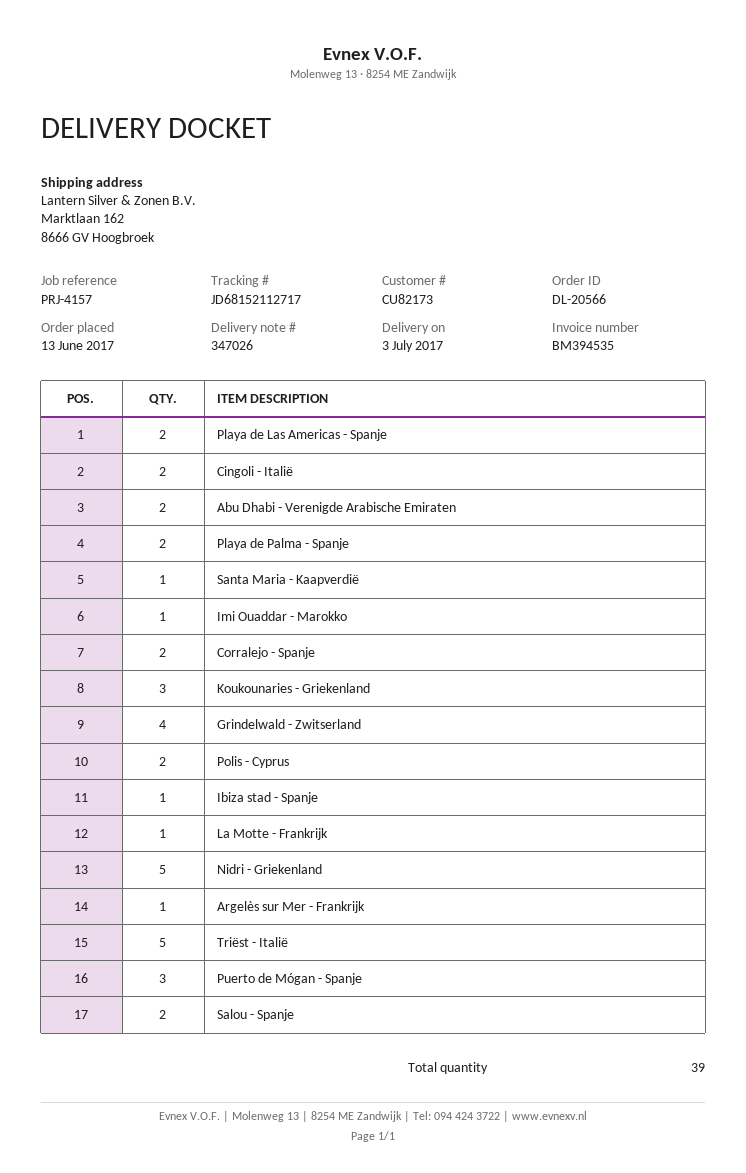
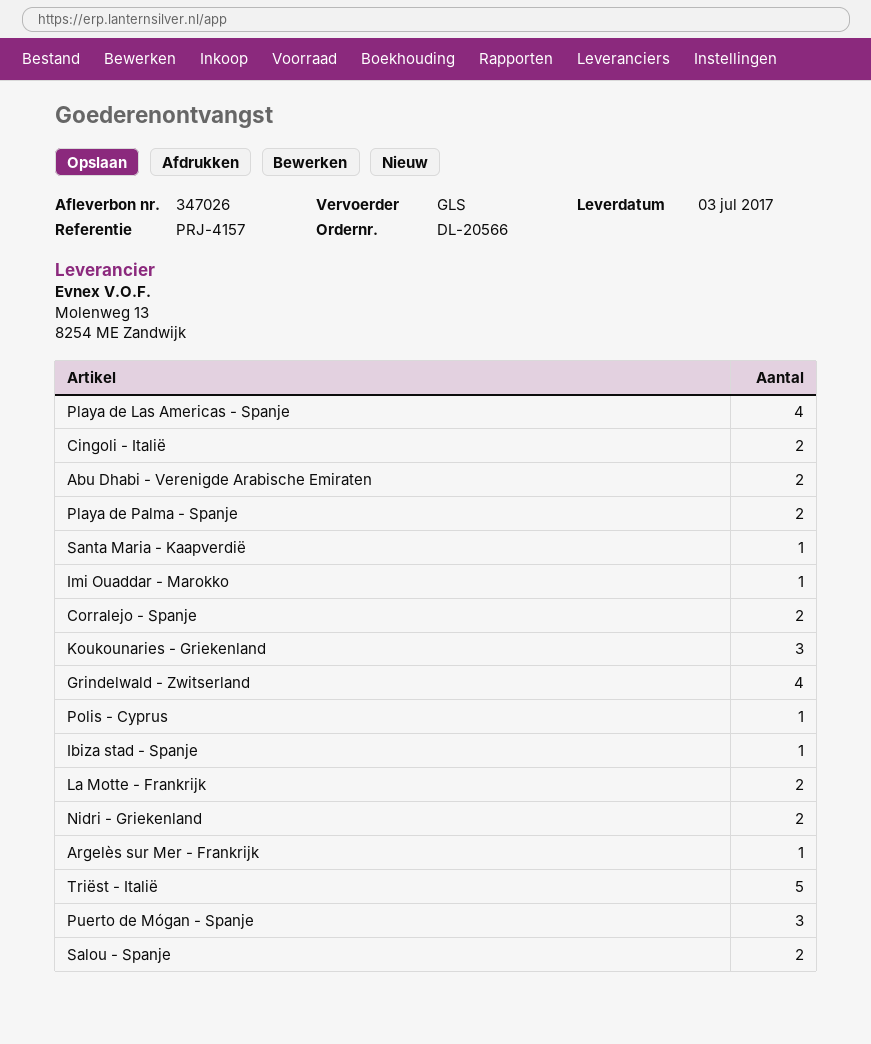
Playa de Las Americas - Spanje: 2 -> 4
Polis - Cyprus: 2 -> 1
La Motte - Frankrijk: 1 -> 2
Nidri - Griekenland: 5 -> 2

